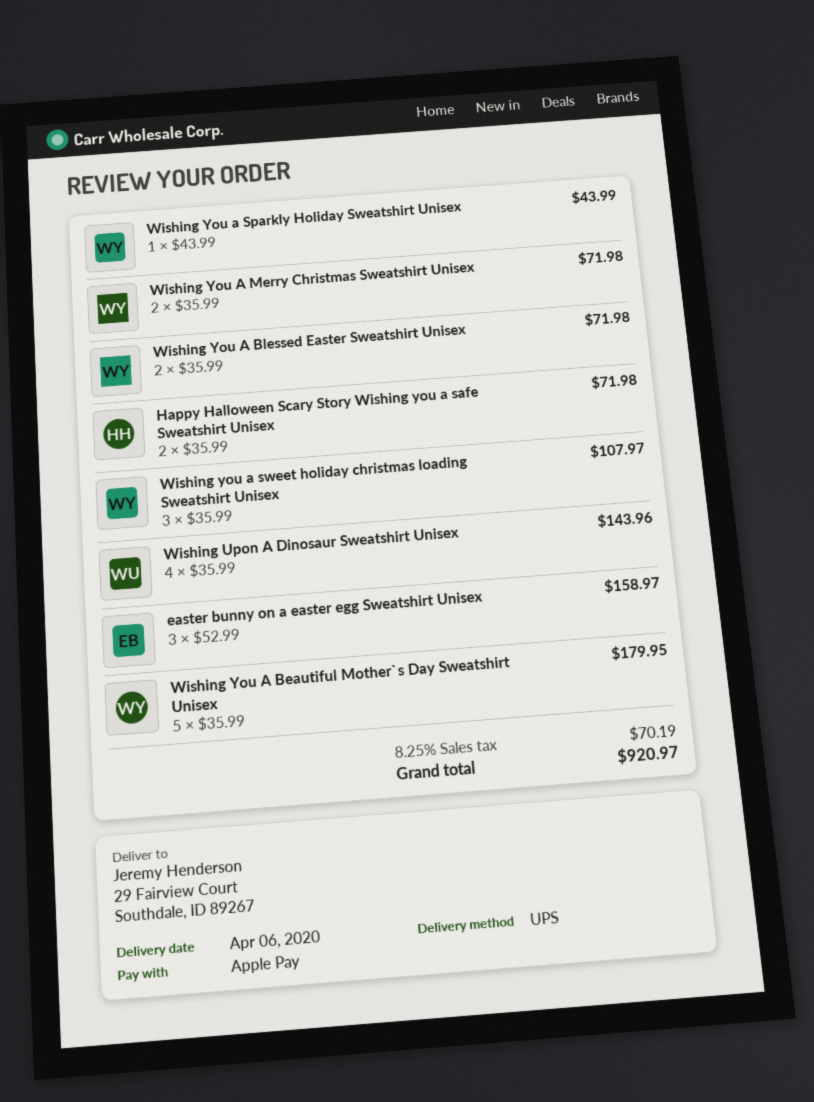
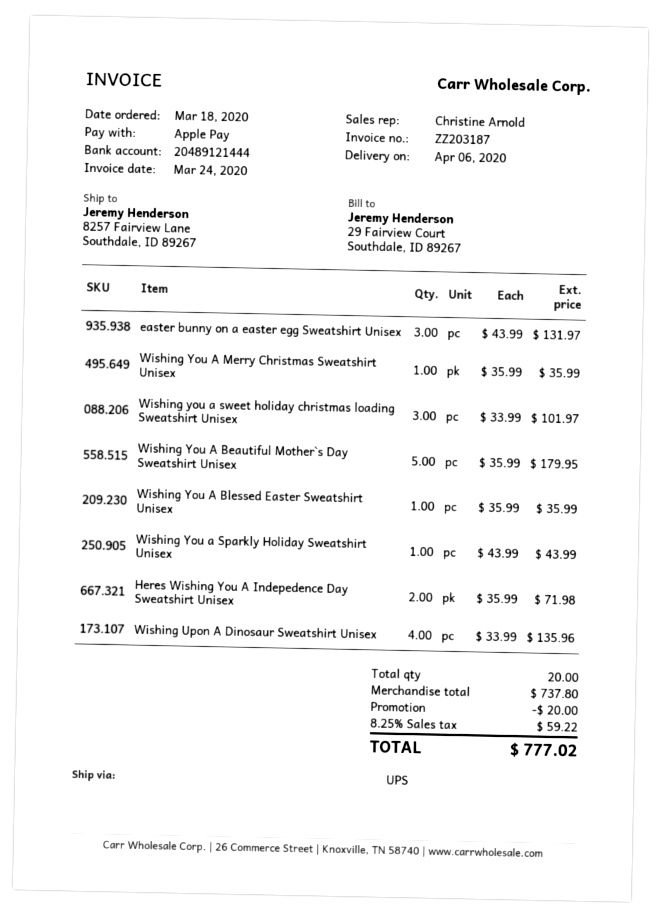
ship to: 29 Fairview Court, Southdale, ID 89267 -> 8257 Fairview Lane, Southdale, ID 89267
Wishing You A Merry Christmas Sweatshirt Unisex: 2 x 35.99 = 71.98 -> 1 x 35.99 = 35.99
Wishing You A Blessed Easter Sweatshirt Unisex: 2 x 35.99 = 71.98 -> 1 x 35.99 = 35.99
Happy Halloween Scary Story Wishing you a safe Sweatshirt Unisex: 2 x 35.99 = 71.98 -> none
Wishing you a sweet holiday christmas loading Sweatshirt Unisex: 3 x 35.99 = 107.97 -> 3 x 33.99 = 101.97
Wishing Upon A Dinosaur Sweatshirt Unisex: 4 x 35.99 = 143.96 -> 4 x 33.99 = 135.96
easter bunny on a easter egg Sweatshirt Unisex: 3 x 52.99 = 158.97 -> 3 x 43.99 = 131.97
Heres Wishing You A Indepedence Day Sweatshirt Unisex: none -> 2 x 35.99 = 71.98
discount: none -> 20.00
tax: 8.25% = 70.19 -> 8.25% = 59.22
total: 920.97 -> 777.02

